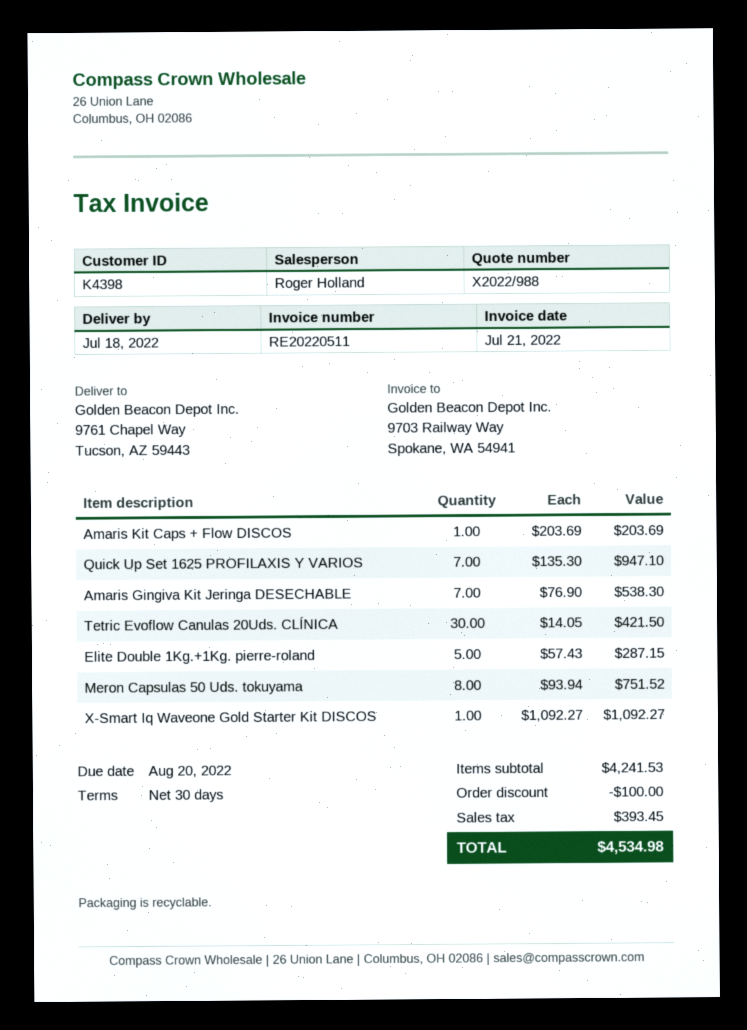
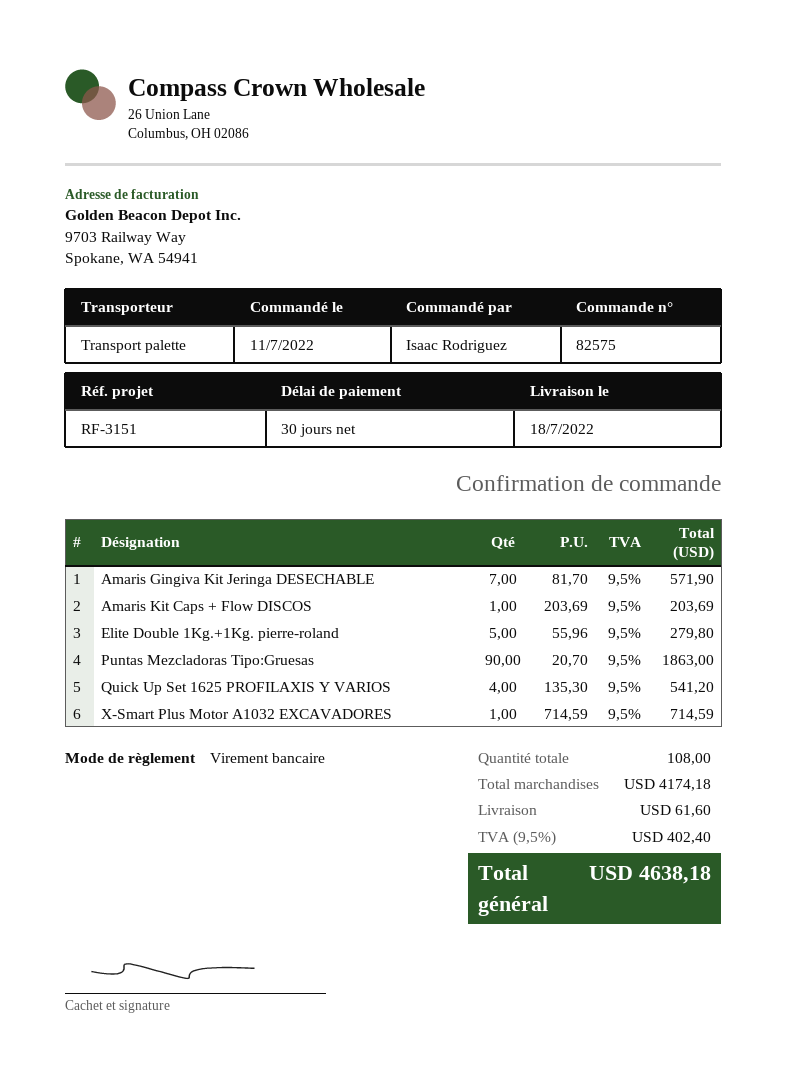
Quick Up Set 1625 PROFILAXIS Y VARIOS: 7 x 135.30 = 947.10 -> 4 x 135.30 = 541.20
Amaris Gingiva Kit Jeringa DESECHABLE: 7 x 76.90 = 538.30 -> 7 x 81.70 = 571.90
Tetric Evoflow Canulas 20Uds. CLÍNICA: 30 x 14.05 = 421.50 -> none
Elite Double 1Kg.+1Kg. pierre-roland: 5 x 57.43 = 287.15 -> 5 x 55.96 = 279.80
Meron Capsulas 50 Uds. tokuyama: 8 x 93.94 = 751.52 -> none
X-Smart Iq Waveone Gold Starter Kit DISCOS: 1 x 1092.27 = 1092.27 -> none
Puntas Mezcladoras Tipo:Gruesas: none -> 90 x 20.70 = 1863.00
X-Smart Plus Motor A1032 EXCAVADORES: none -> 1 x 714.59 = 714.59
subtotal: 4241.53 -> 4174.18
discount: 100.00 -> none
shipping: none -> 61.60
tax: 393.45 -> 402.40
total: 4534.98 -> 4638.18

